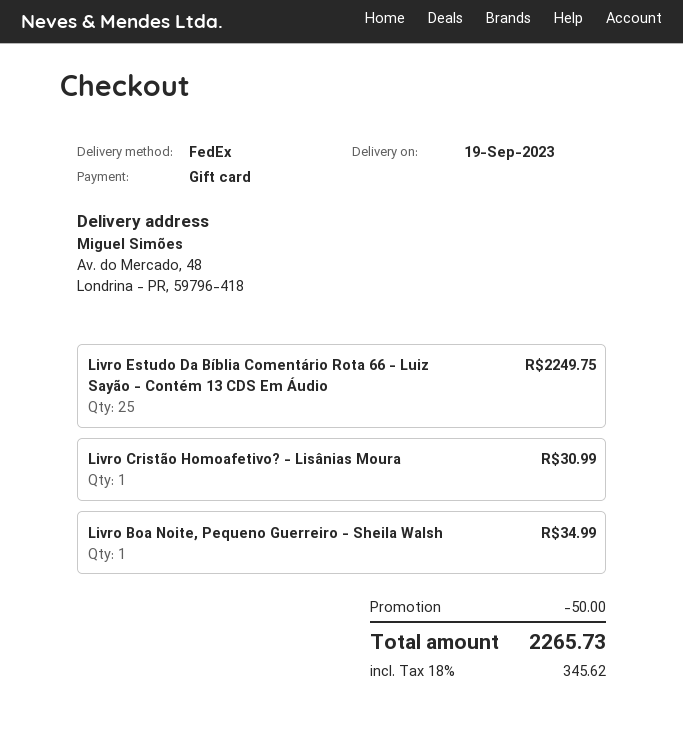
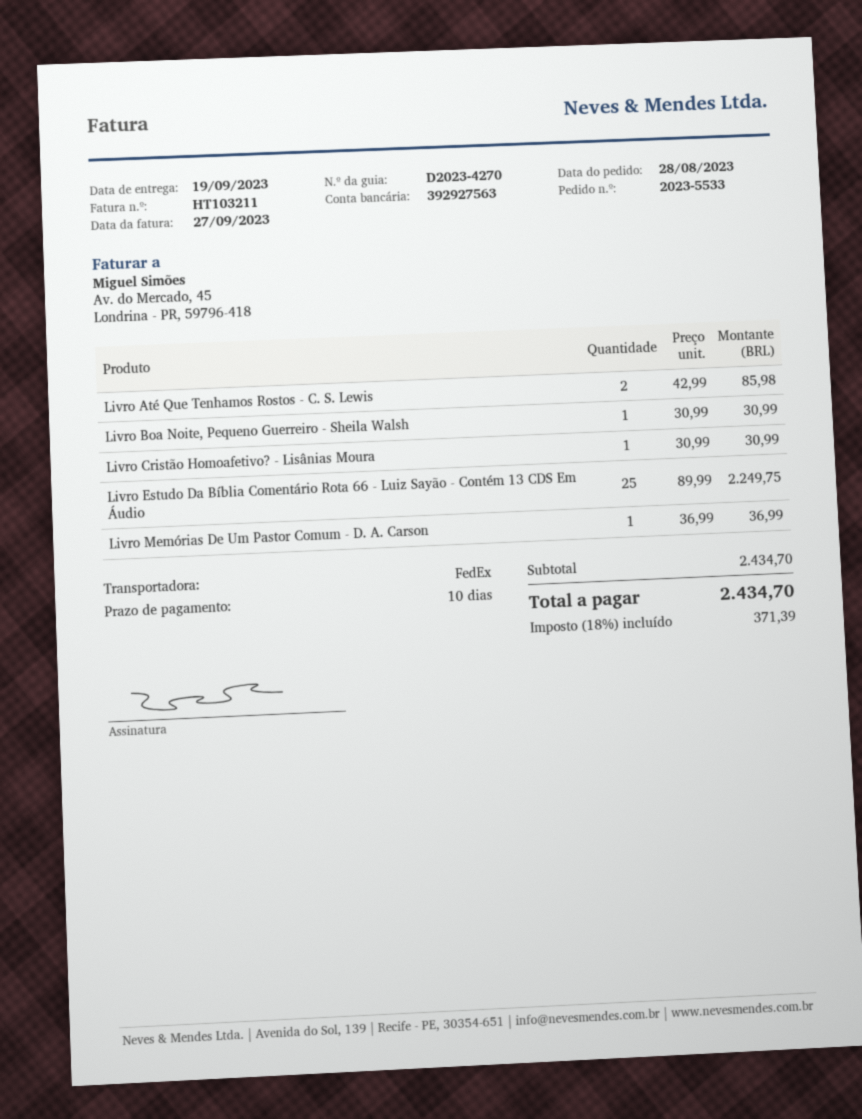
Livro Boa Noite, Pequeno Guerreiro - Sheila Walsh: 1 for 34.99 -> 1 for 30.99
Livro Até Que Tenhamos Rostos - C. S. Lewis: none -> 2 for 85.98
Livro Memórias De Um Pastor Comum - D. A. Carson: none -> 1 for 36.99
discount: 50.00 -> none
tax: 18% = 345.62 -> 18% = 371.39
total: 2265.73 -> 2434.70

